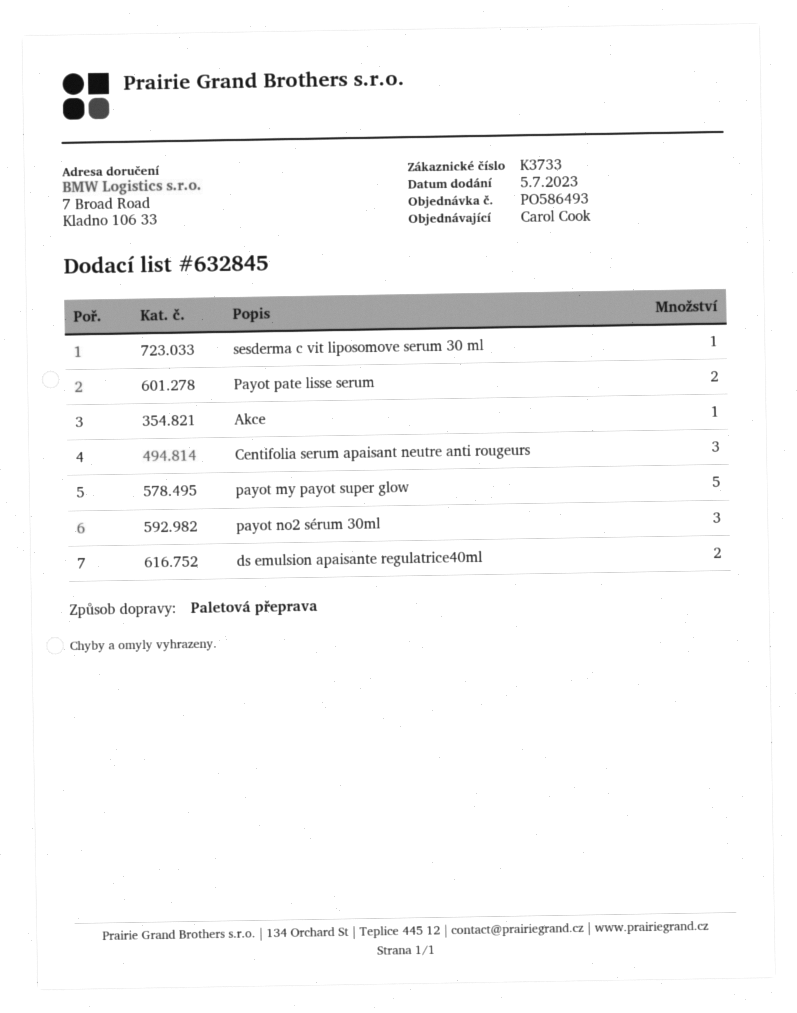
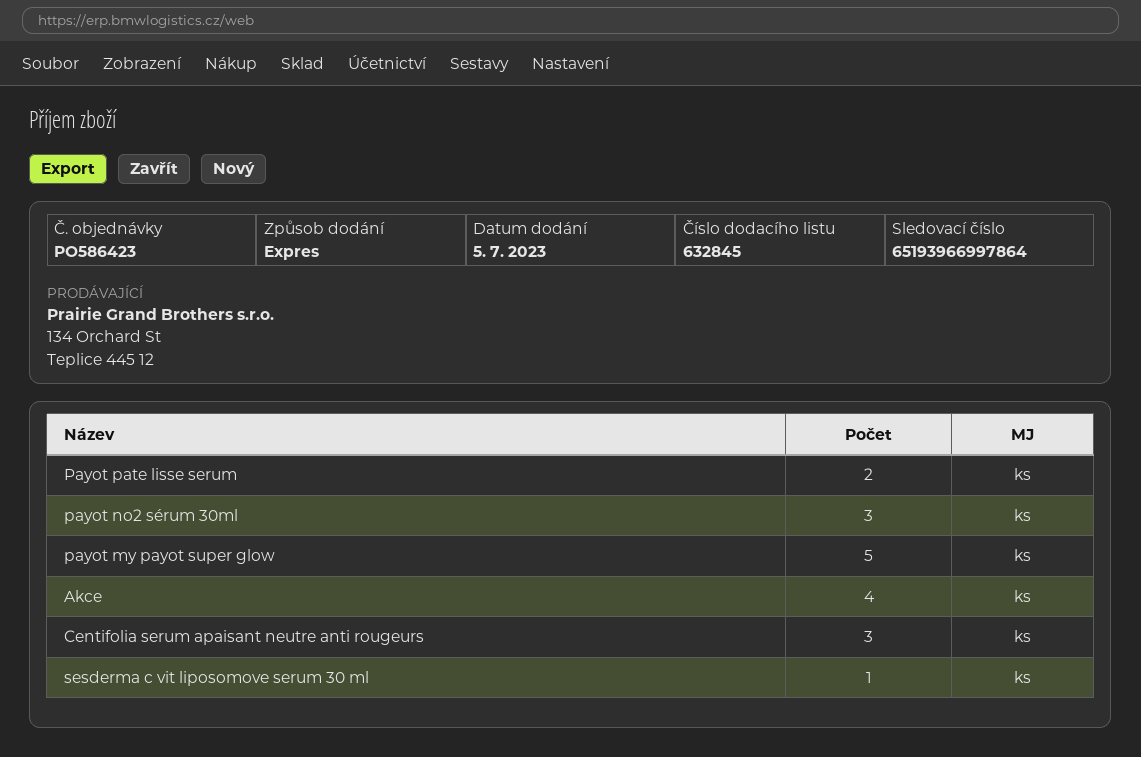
order number: PO586493 -> PO586423
shipping method: pallet freight -> express
Akce: 1 -> 4
ds emulsion apaisante regulatrice40ml: 2 -> none

